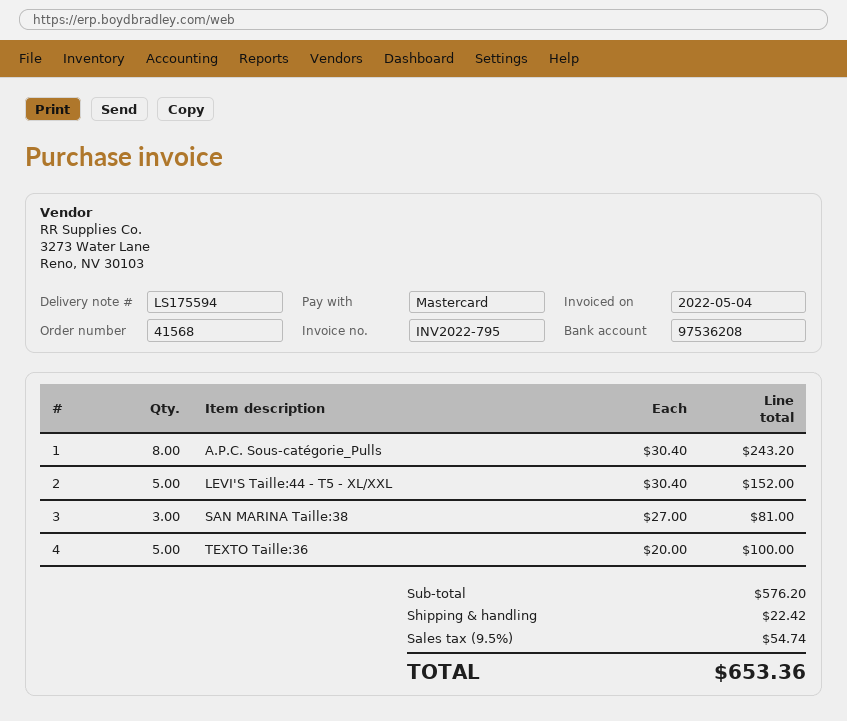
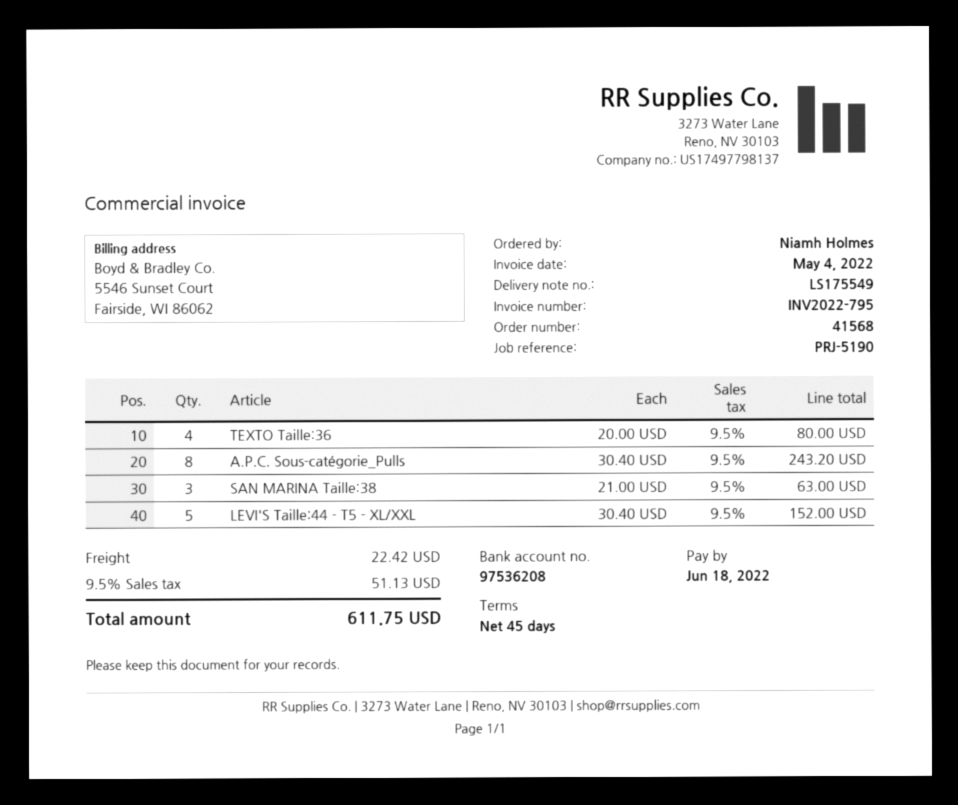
delivery note number: LS175594 -> LS175549
SAN MARINA Taille:38: 3 x 27.00 = 81.00 -> 3 x 21.00 = 63.00
TEXTO Taille:36: 5 x 20.00 = 100.00 -> 4 x 20.00 = 80.00
tax: 9.5% = 54.74 -> 9.5% = 51.13
total: 653.36 -> 611.75

